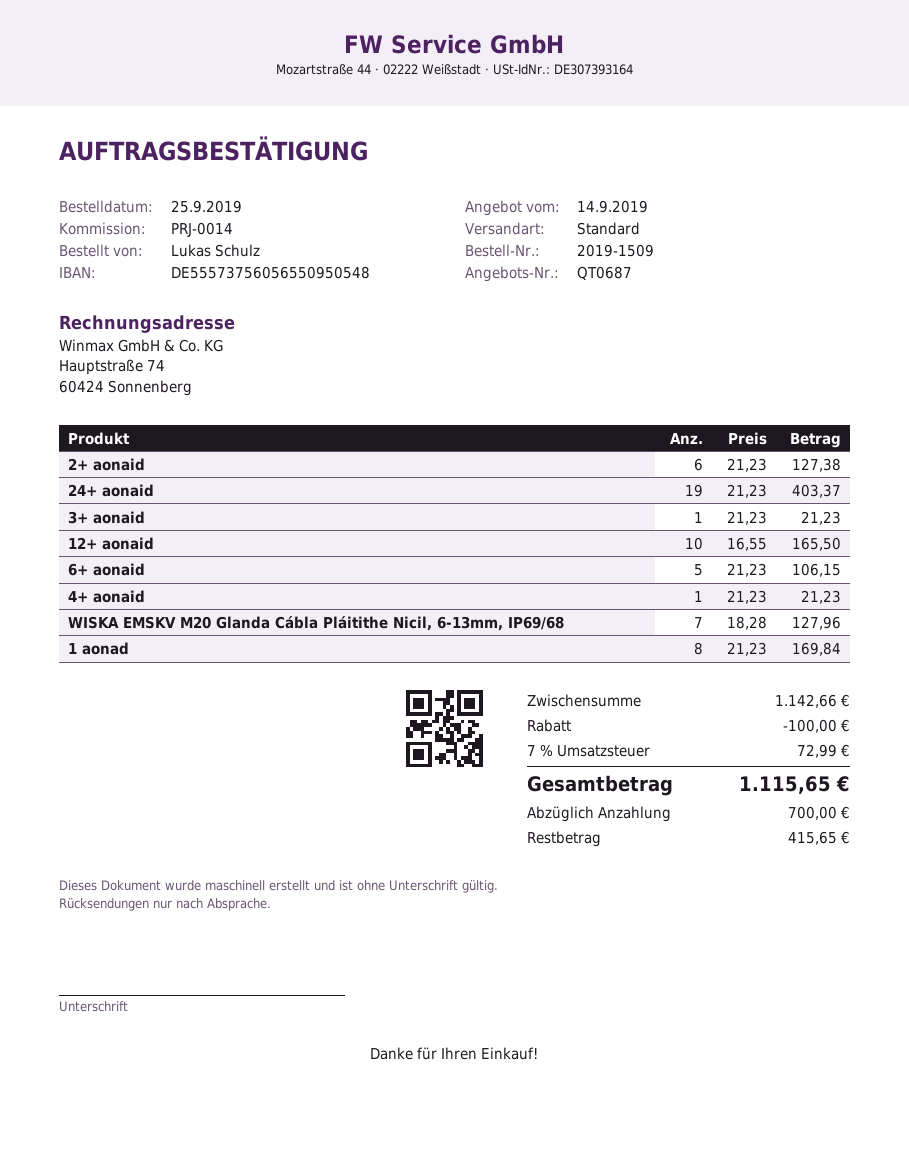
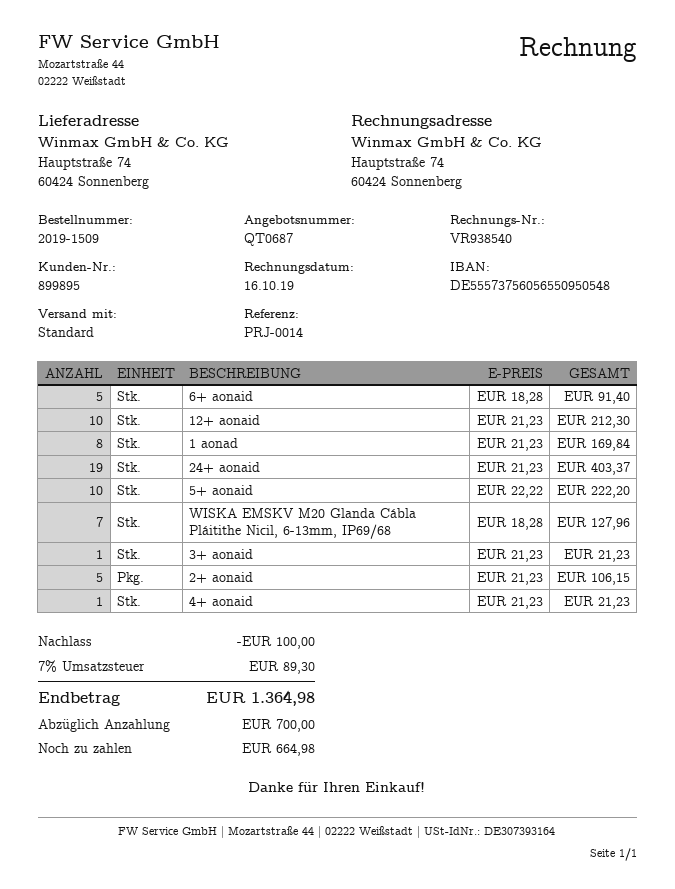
2+ aonaid: 6 x 21.23 = 127.38 -> 5 x 21.23 = 106.15
12+ aonaid: 10 x 16.55 = 165.50 -> 10 x 21.23 = 212.30
6+ aonaid: 5 x 21.23 = 106.15 -> 5 x 18.28 = 91.40
5+ aonaid: none -> 10 x 22.22 = 222.20
tax: 7% = 72.99 -> 7% = 89.30
total: 1115.65 -> 1364.98
balance: 415.65 -> 664.98

